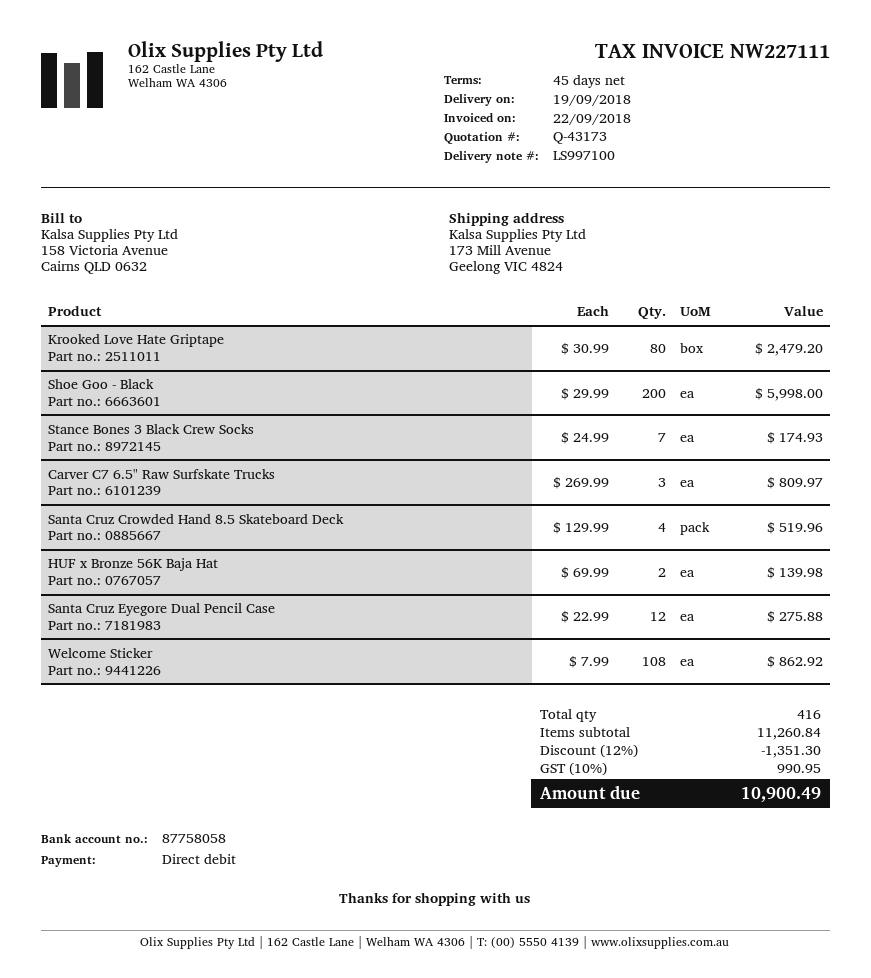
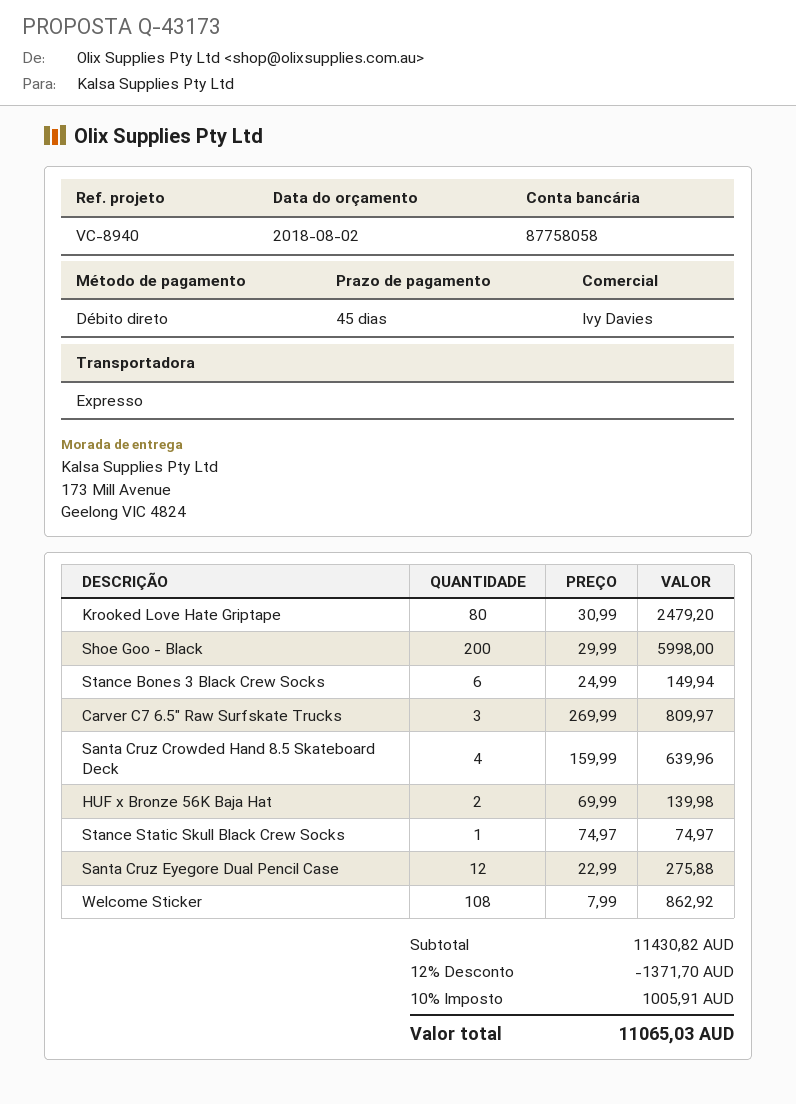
Stance Bones 3 Black Crew Socks: 7 x 24.99 = 174.93 -> 6 x 24.99 = 149.94
Santa Cruz Crowded Hand 8.5 Skateboard Deck: 4 x 129.99 = 519.96 -> 4 x 159.99 = 639.96
Stance Static Skull Black Crew Socks: none -> 1 x 74.97 = 74.97
subtotal: 11260.84 -> 11430.82
discount: 12% = 1351.30 -> 12% = 1371.70
tax: 10% = 990.95 -> 10% = 1005.91
total: 10900.49 -> 11065.03

